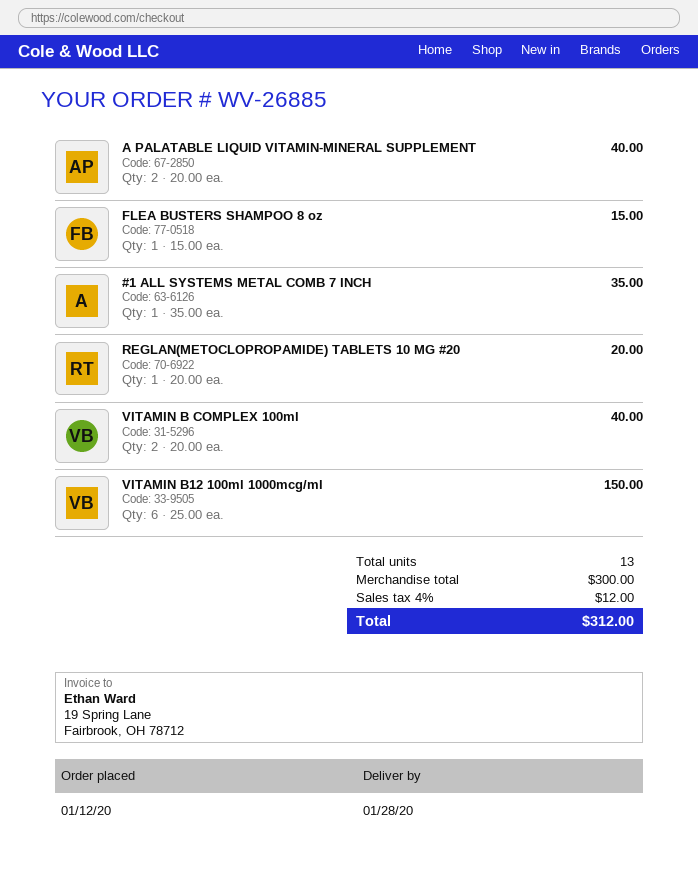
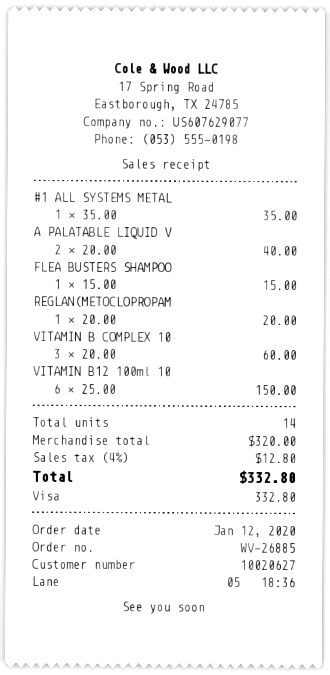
VITAMIN B COMPLEX 100ml: 2 x 20.00 = 40.00 -> 3 x 20.00 = 60.00
total quantity: 13 -> 14
subtotal: 300.00 -> 320.00
tax: 4% = 12.00 -> 4% = 12.80
total: 312.00 -> 332.80

